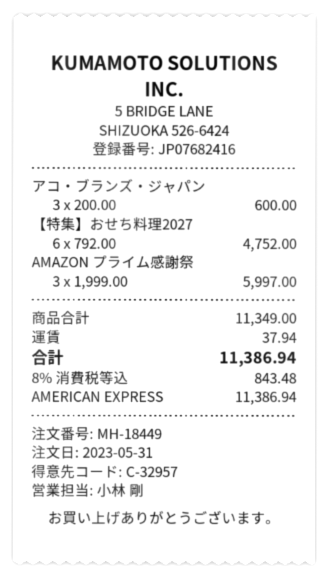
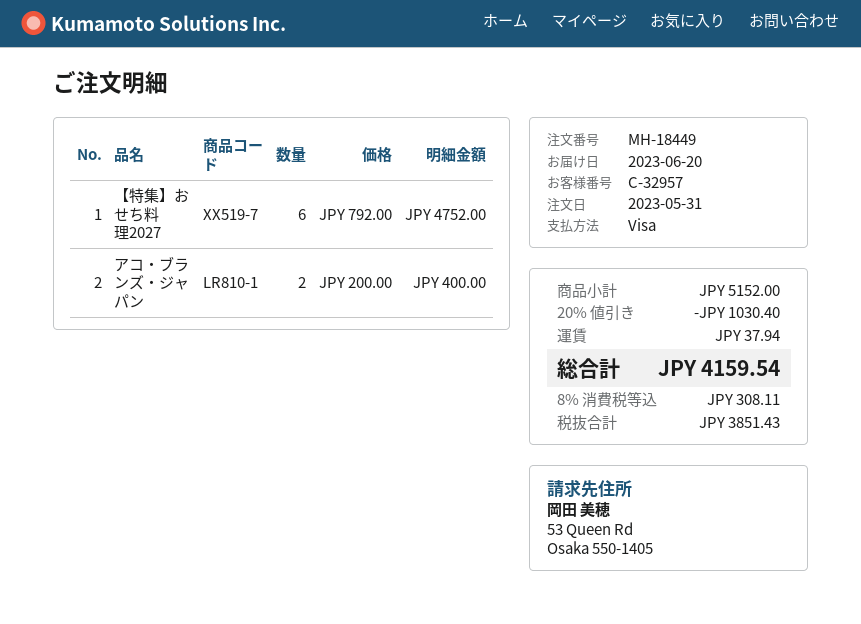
payment method: American Express -> Visa
アコ・ブランズ・ジャパン: 3 x 200.00 = 600.00 -> 2 x 200.00 = 400.00
AMAZON プライム感謝祭: 3 x 1999.00 = 5997.00 -> none
subtotal: 11349.00 -> 5152.00
discount: none -> 20% = 1030.40
tax: 8% = 843.48 -> 8% = 308.11
total: 11386.94 -> 4159.54

